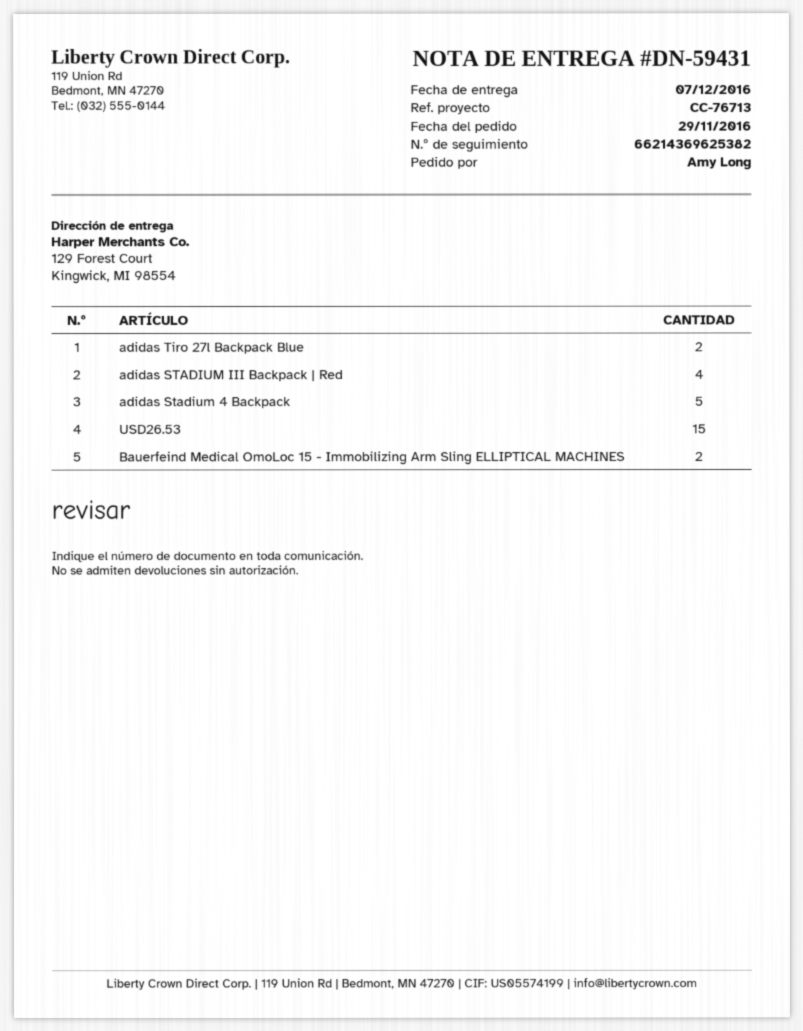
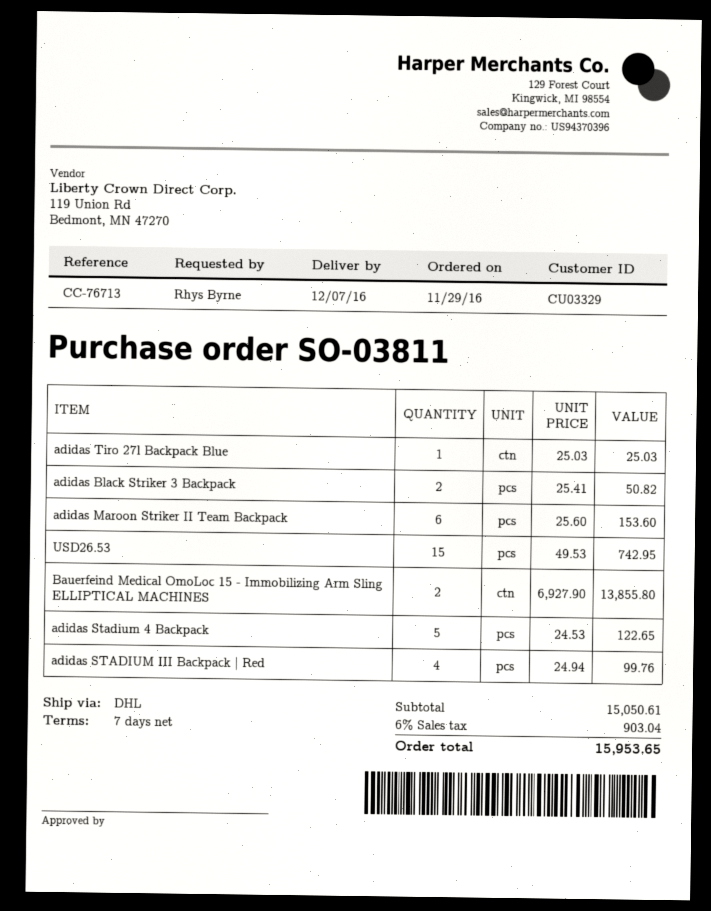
ordered by: Amy Long -> Rhys Byrne
adidas Tiro 27l Backpack Blue: 2 -> 1
adidas Black Striker 3 Backpack: none -> 2
adidas Maroon Striker II Team Backpack: none -> 6

